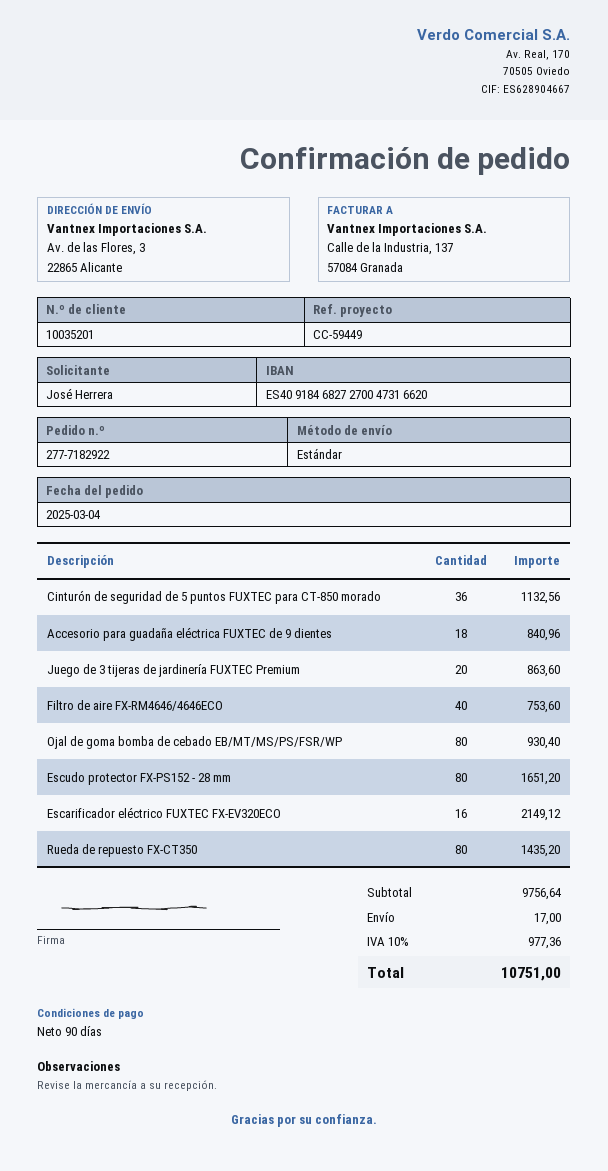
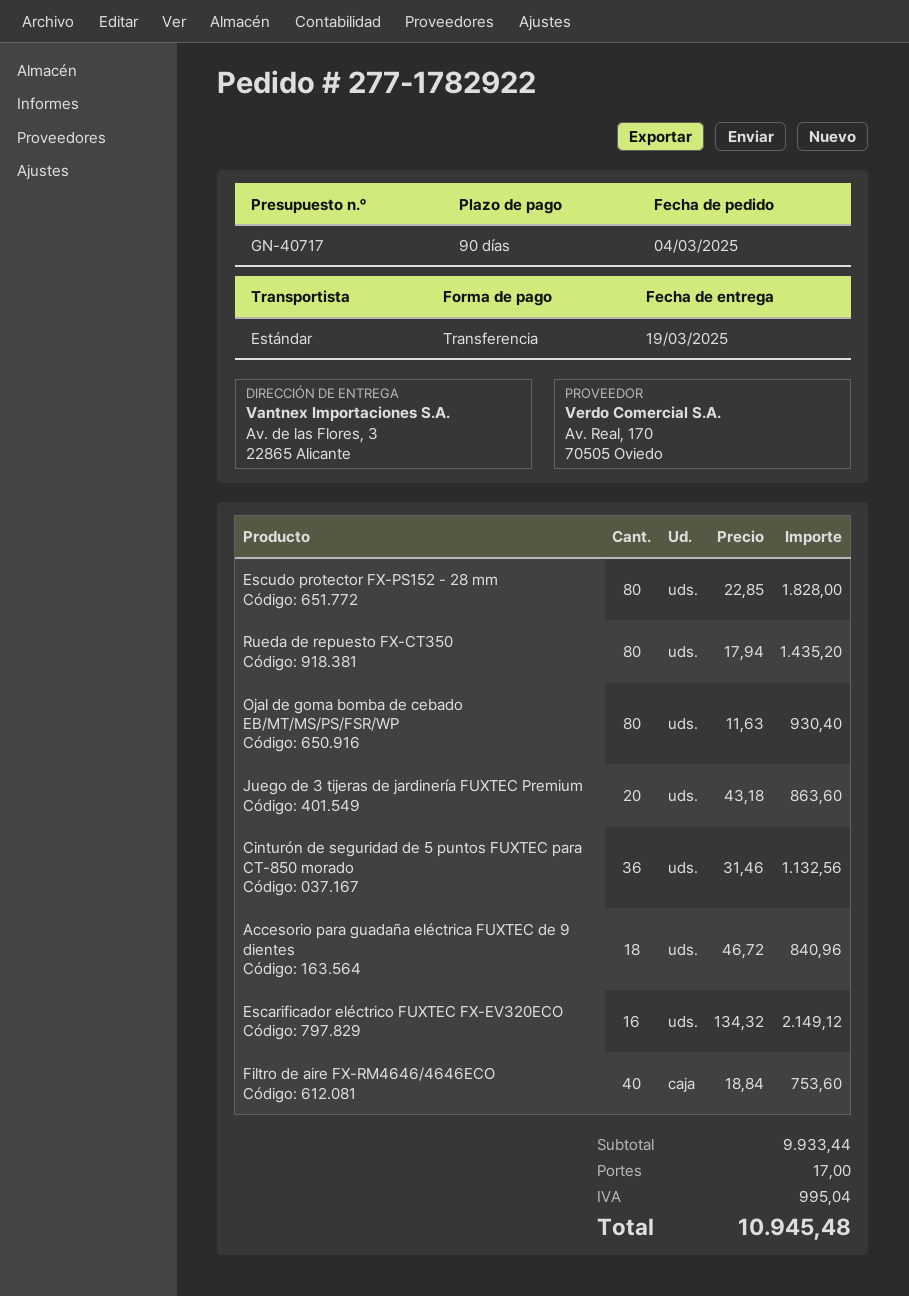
order number: 277-7182922 -> 277-1782922
Escudo protector FX-PS152 - 28 mm: 80 for 1651.20 -> 80 for 1828.00
subtotal: 9756.64 -> 9933.44
tax: 977.36 -> 995.04
total: 10751.00 -> 10945.48

